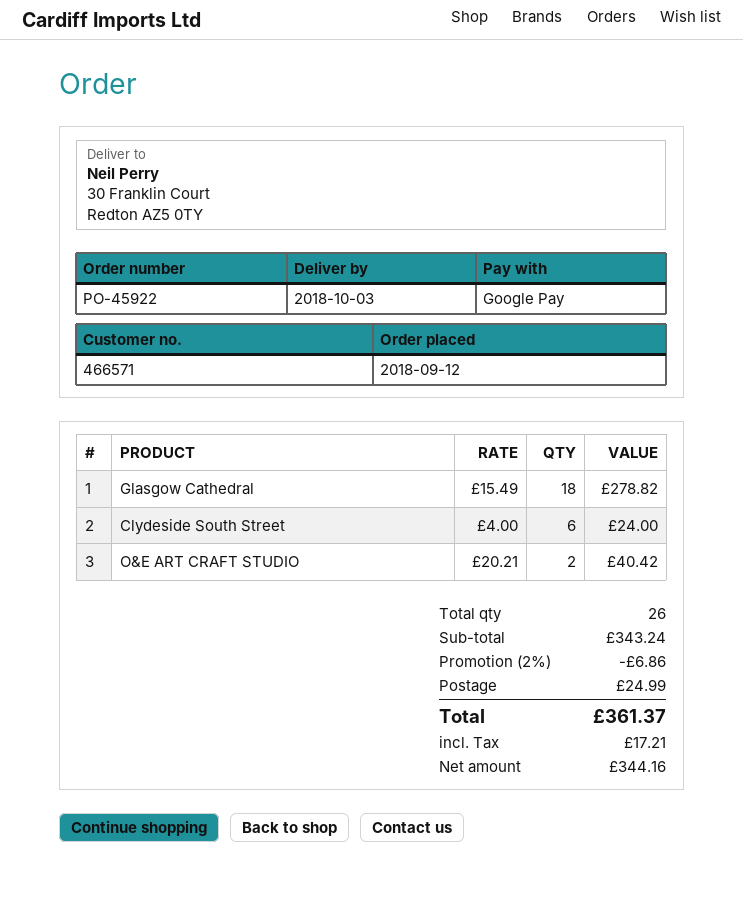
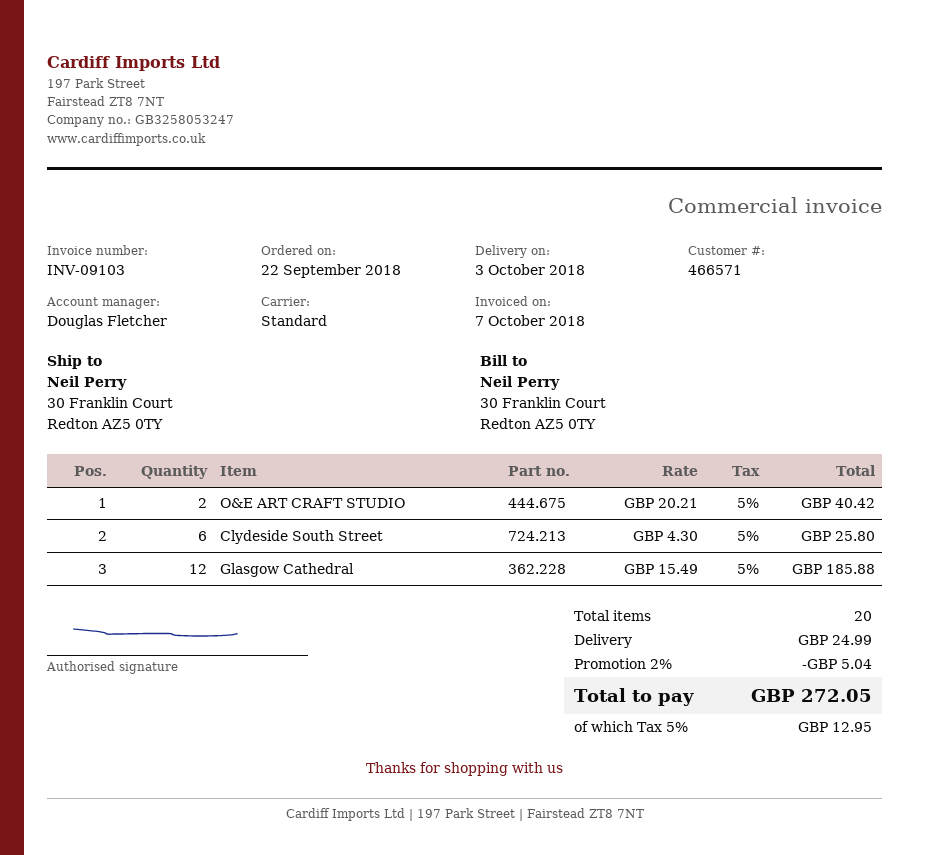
order date: 2018-09-12 -> 2018-09-22
Glasgow Cathedral: 18 x 15.49 = 278.82 -> 12 x 15.49 = 185.88
Clydeside South Street: 6 x 4.00 = 24.00 -> 6 x 4.30 = 25.80
total quantity: 26 -> 20
discount: 2% = 6.86 -> 2% = 5.04
tax: 17.21 -> 12.95
total: 361.37 -> 272.05

